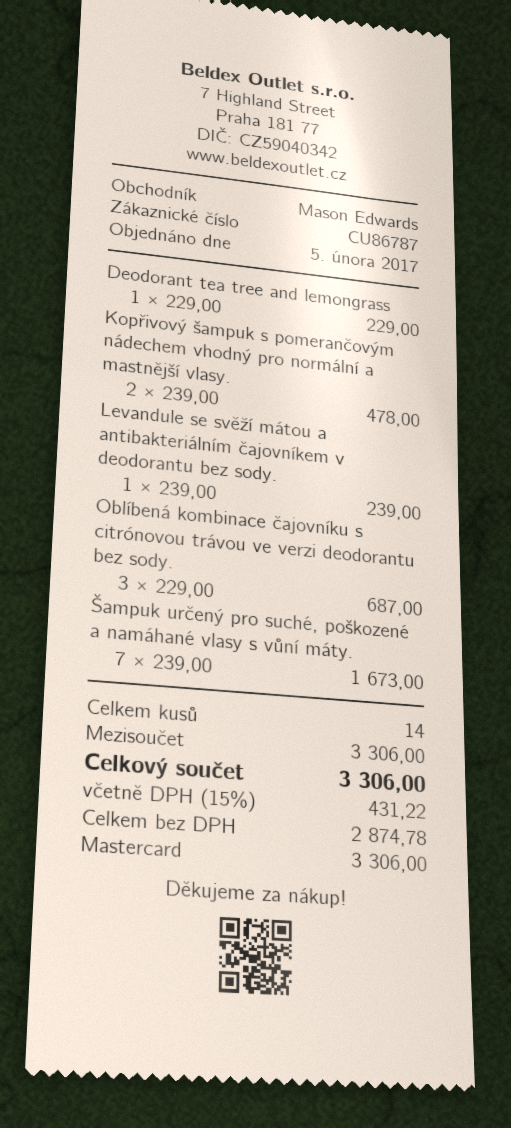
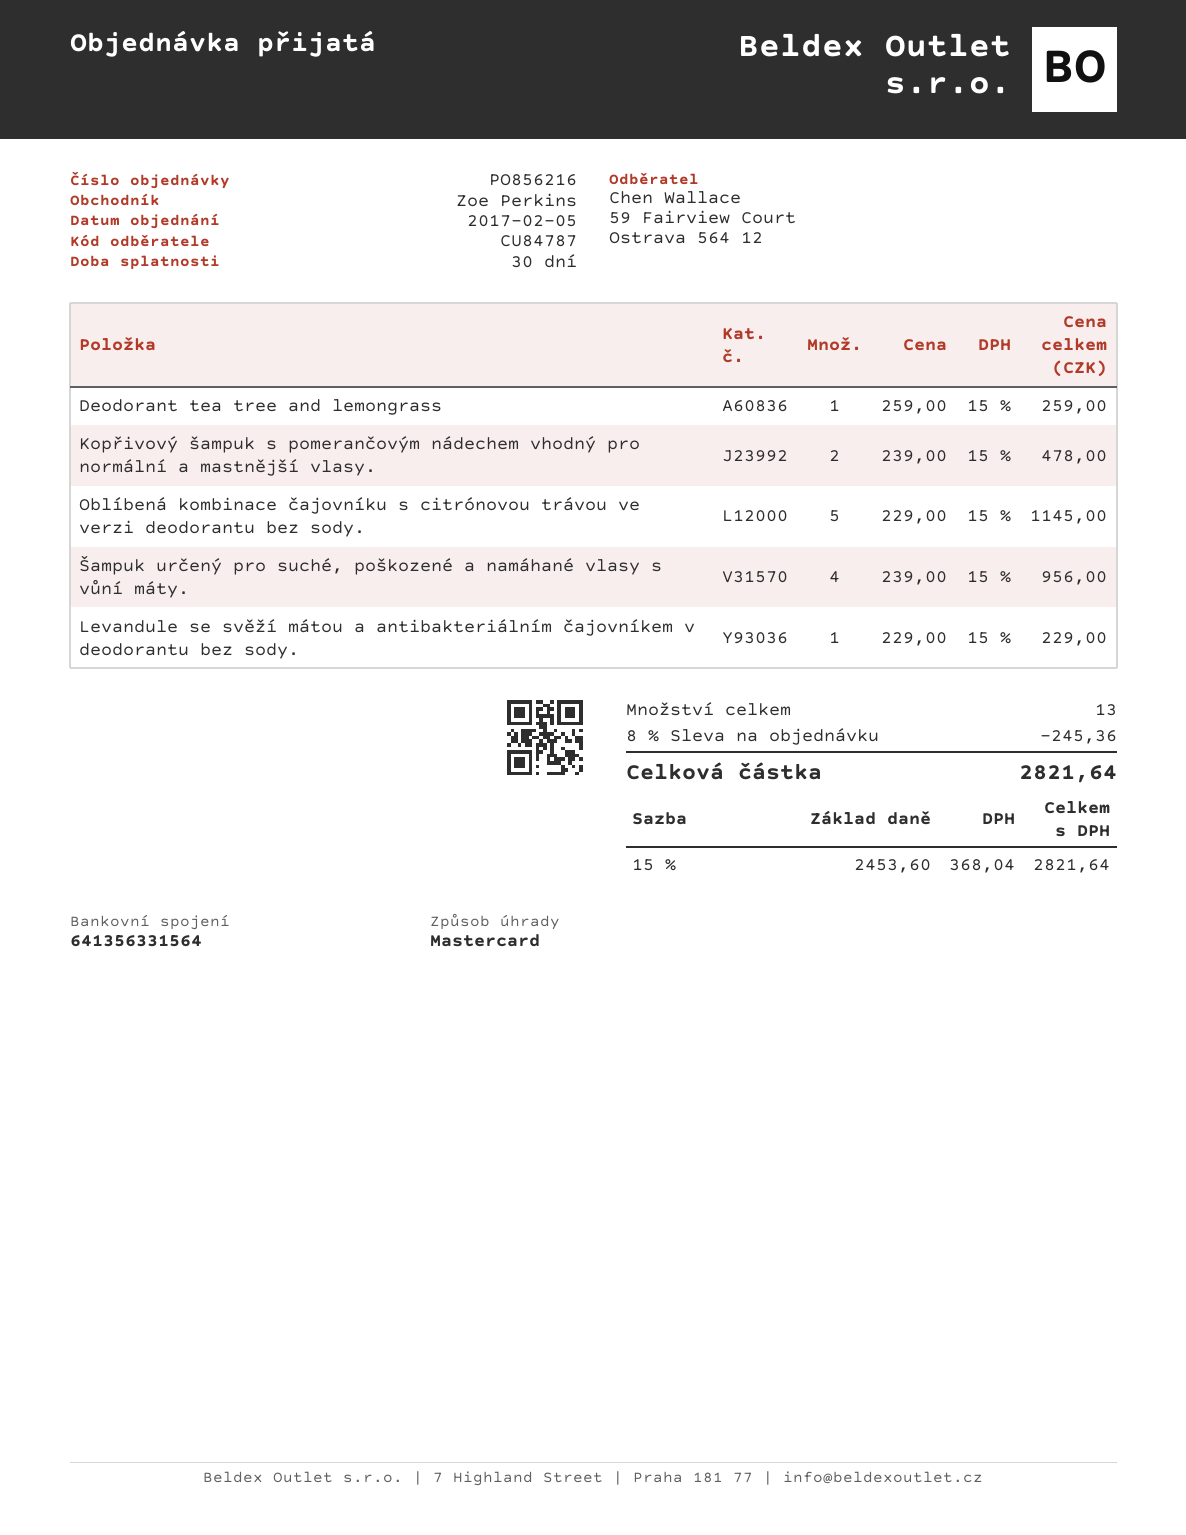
customer number: CU86787 -> CU84787
sales rep: Mason Edwards -> Zoe Perkins
Deodorant tea tree and lemongrass: 1 x 229.00 = 229.00 -> 1 x 259.00 = 259.00
Levandule se svěží mátou a antibakteriálním čajovníkem v deodorantu bez sody.: 1 x 239.00 = 239.00 -> 1 x 229.00 = 229.00
Oblíbená kombinace čajovníku s citrónovou trávou ve verzi deodorantu bez sody.: 3 x 229.00 = 687.00 -> 5 x 229.00 = 1145.00
Šampuk určený pro suché, poškozené a namáhané vlasy s vůní máty.: 7 x 239.00 = 1673.00 -> 4 x 239.00 = 956.00
total quantity: 14 -> 13
discount: none -> 8% = 245.36
net: 2874.78 -> 2453.60
tax: 15% = 431.22 -> 15% = 368.04
total: 3306.00 -> 2821.64

